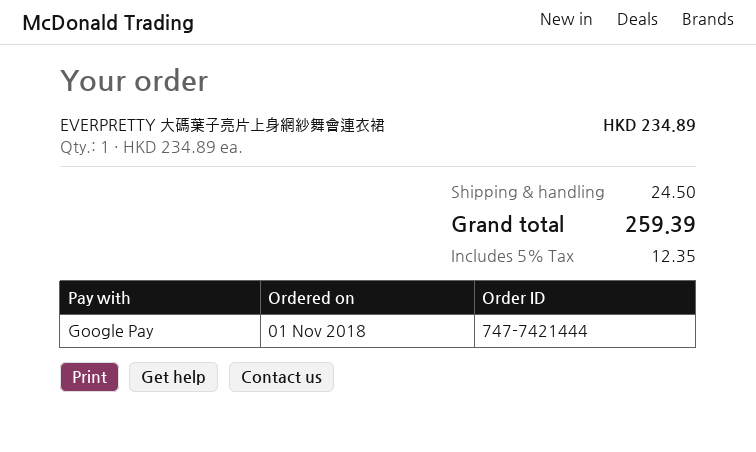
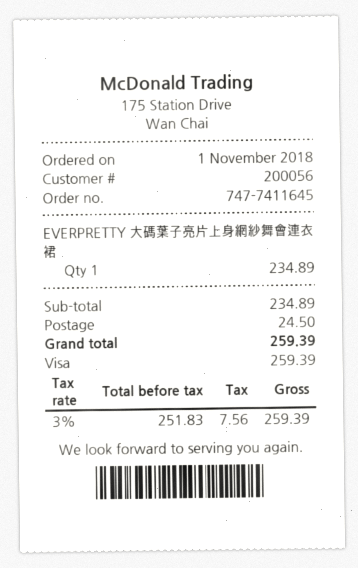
order number: 747-7421444 -> 747-7411645
payment method: Google Pay -> Visa
tax: 5% = 12.35 -> 3% = 7.56

